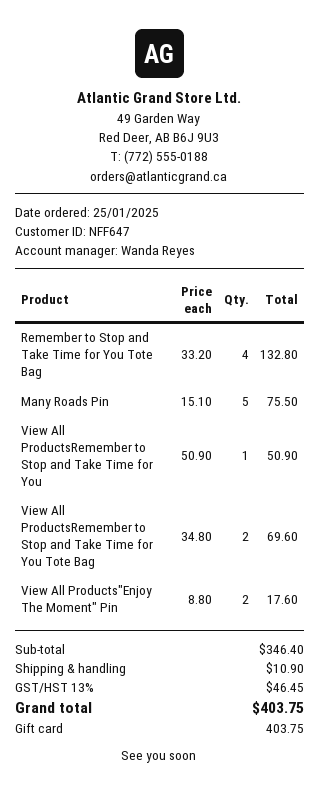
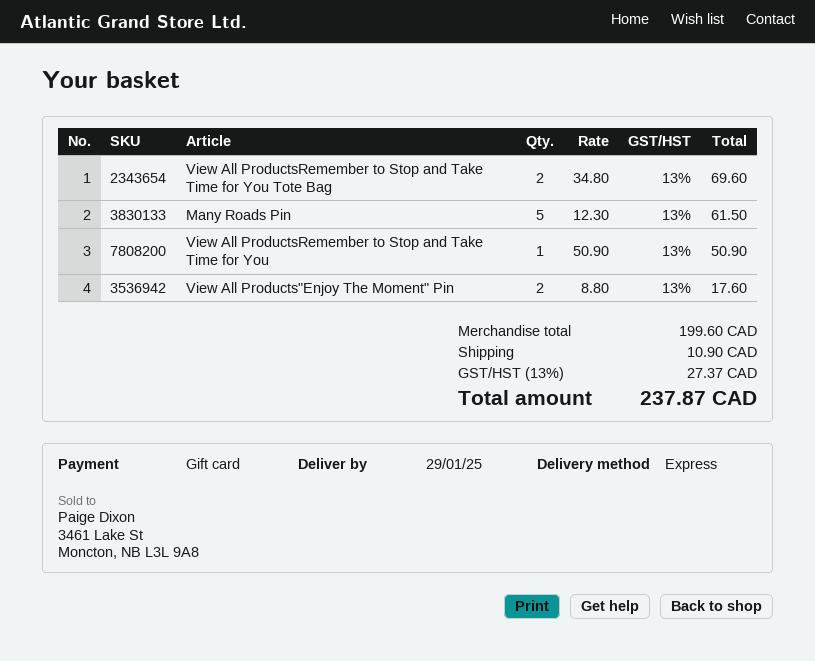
Remember to Stop and Take Time for You Tote Bag: 4 x 33.20 = 132.80 -> none
Many Roads Pin: 5 x 15.10 = 75.50 -> 5 x 12.30 = 61.50
subtotal: 346.40 -> 199.60
tax: 13% = 46.45 -> 13% = 27.37
total: 403.75 -> 237.87

